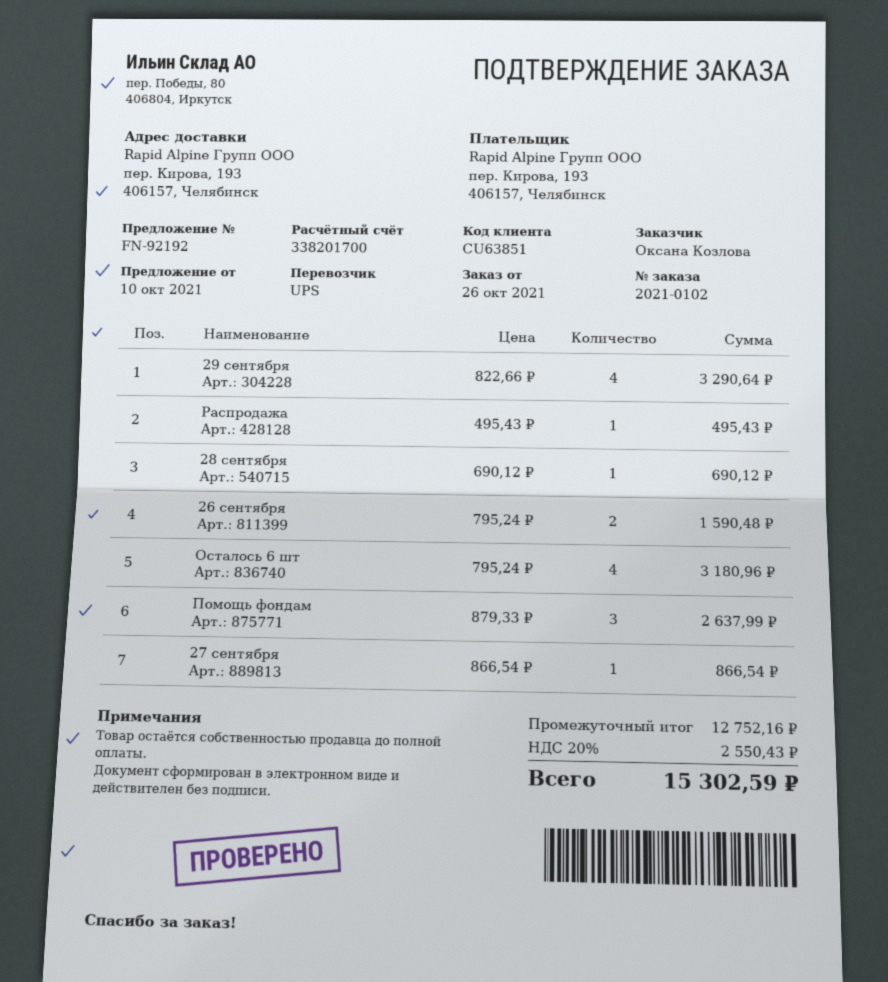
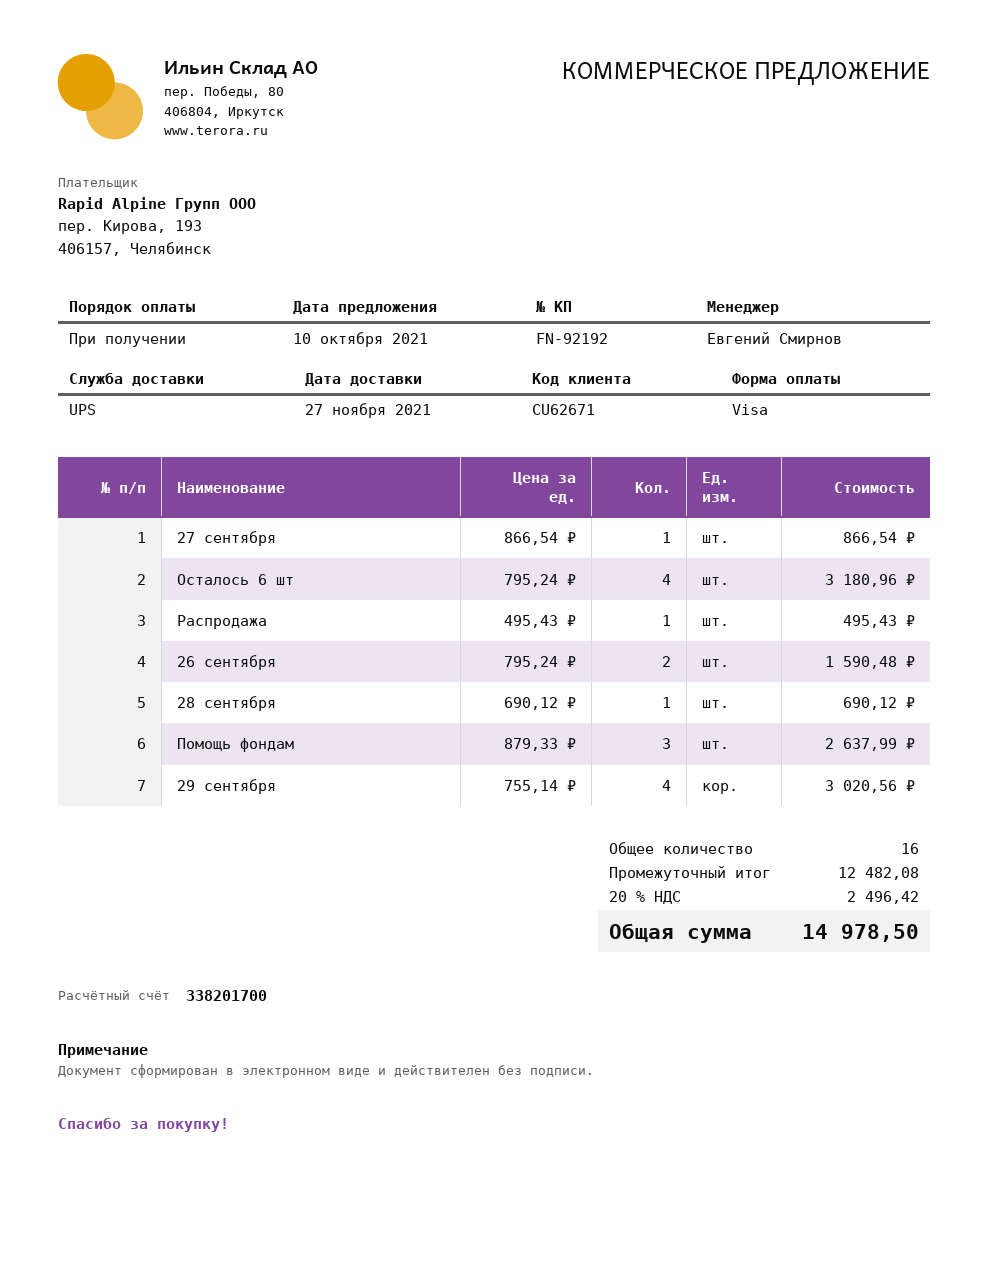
customer number: CU63851 -> CU62671
29 сентября: 4 x 822.66 = 3290.64 -> 4 x 755.14 = 3020.56
subtotal: 12752.16 -> 12482.08
tax: 20% = 2550.43 -> 20% = 2496.42
total: 15302.59 -> 14978.50

